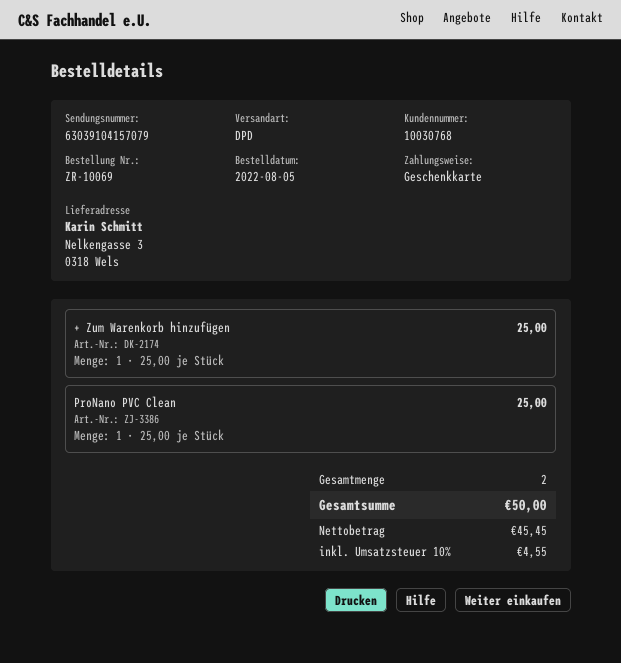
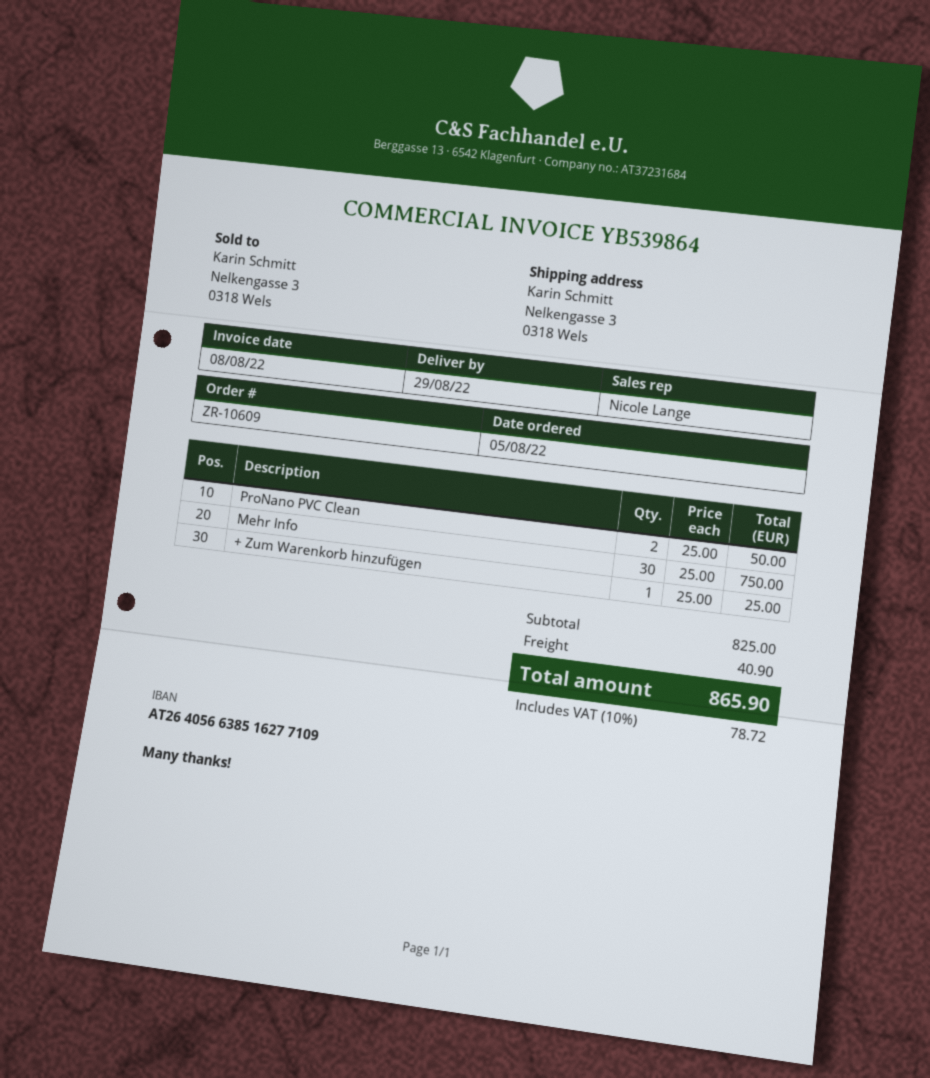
order number: ZR-10069 -> ZR-10609
ProNano PVC Clean: 1 x 25.00 = 25.00 -> 2 x 25.00 = 50.00
Mehr Info: none -> 30 x 25.00 = 750.00
shipping: none -> 40.90
tax: 10% = 4.55 -> 10% = 78.72
total: 50.00 -> 865.90

